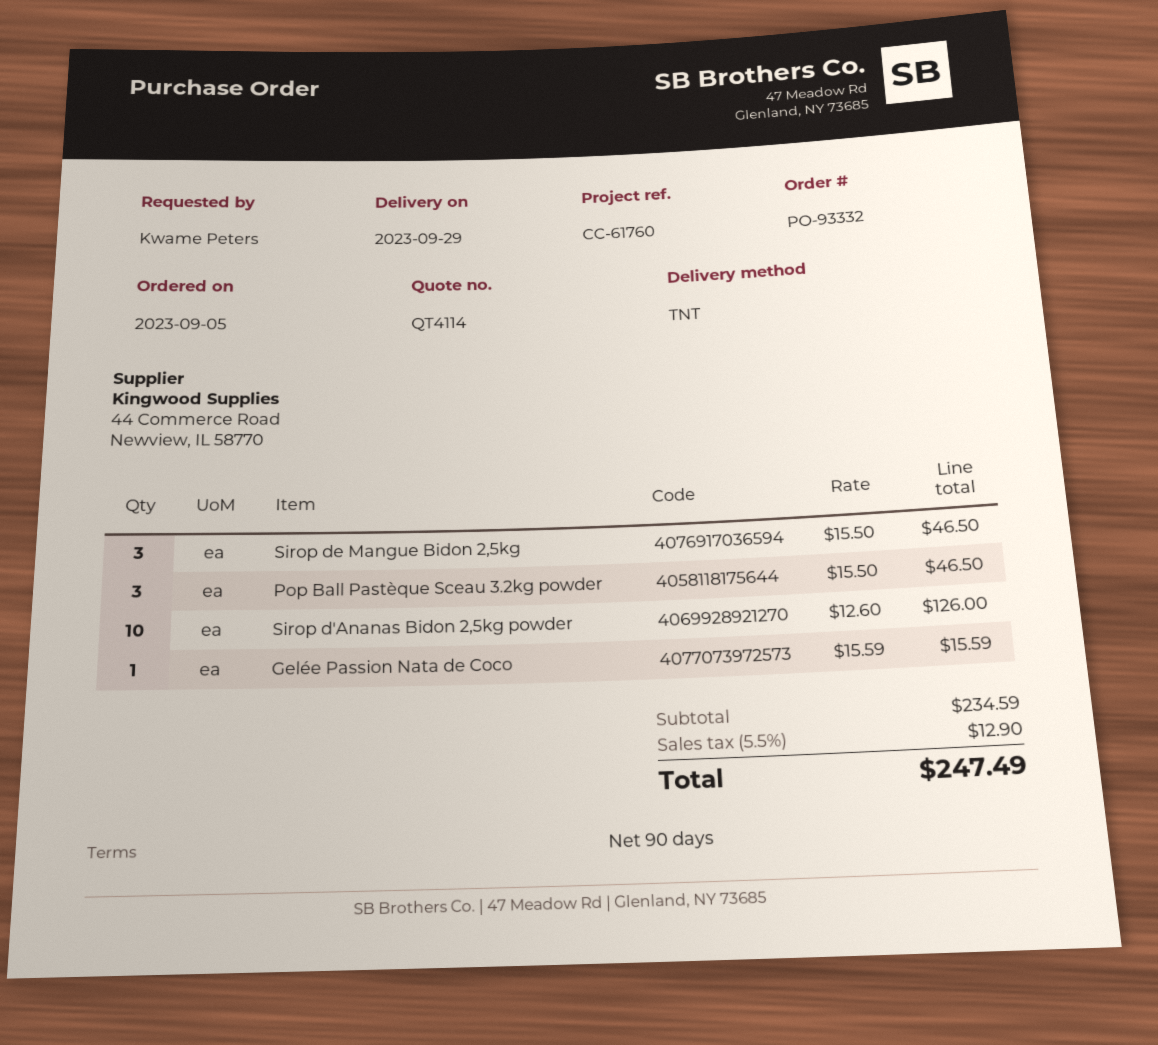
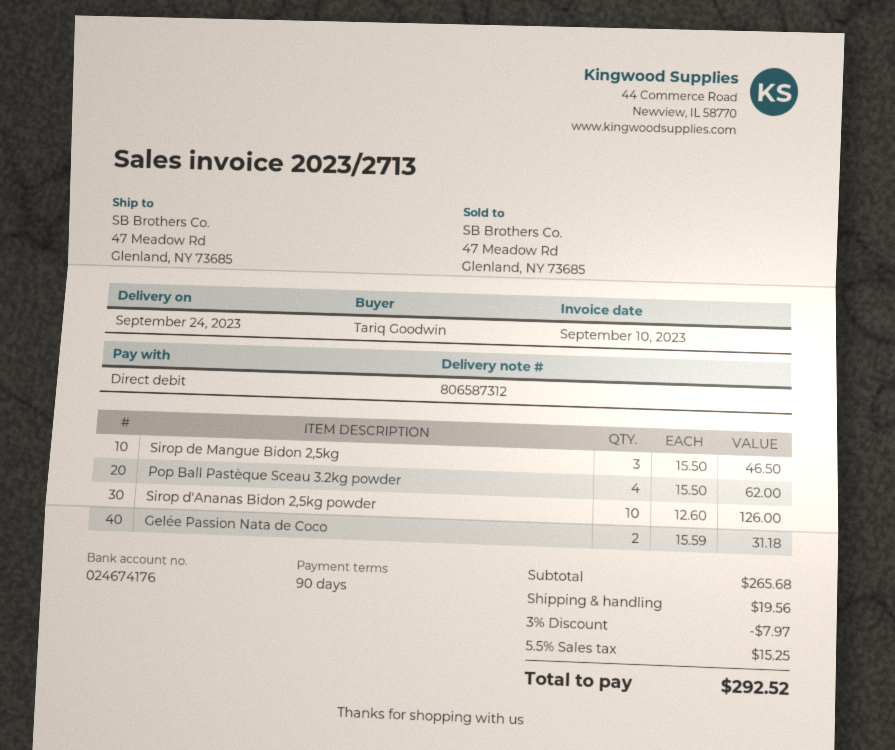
delivery date: 2023-09-29 -> 2023-09-24
ordered by: Kwame Peters -> Tariq Goodwin
Pop Ball Pastèque Sceau 3.2kg powder: 3 x 15.50 = 46.50 -> 4 x 15.50 = 62.00
Gelée Passion Nata de Coco: 1 x 15.59 = 15.59 -> 2 x 15.59 = 31.18
subtotal: 234.59 -> 265.68
discount: none -> 3% = 7.97
shipping: none -> 19.56
tax: 5.5% = 12.90 -> 5.5% = 15.25
total: 247.49 -> 292.52

